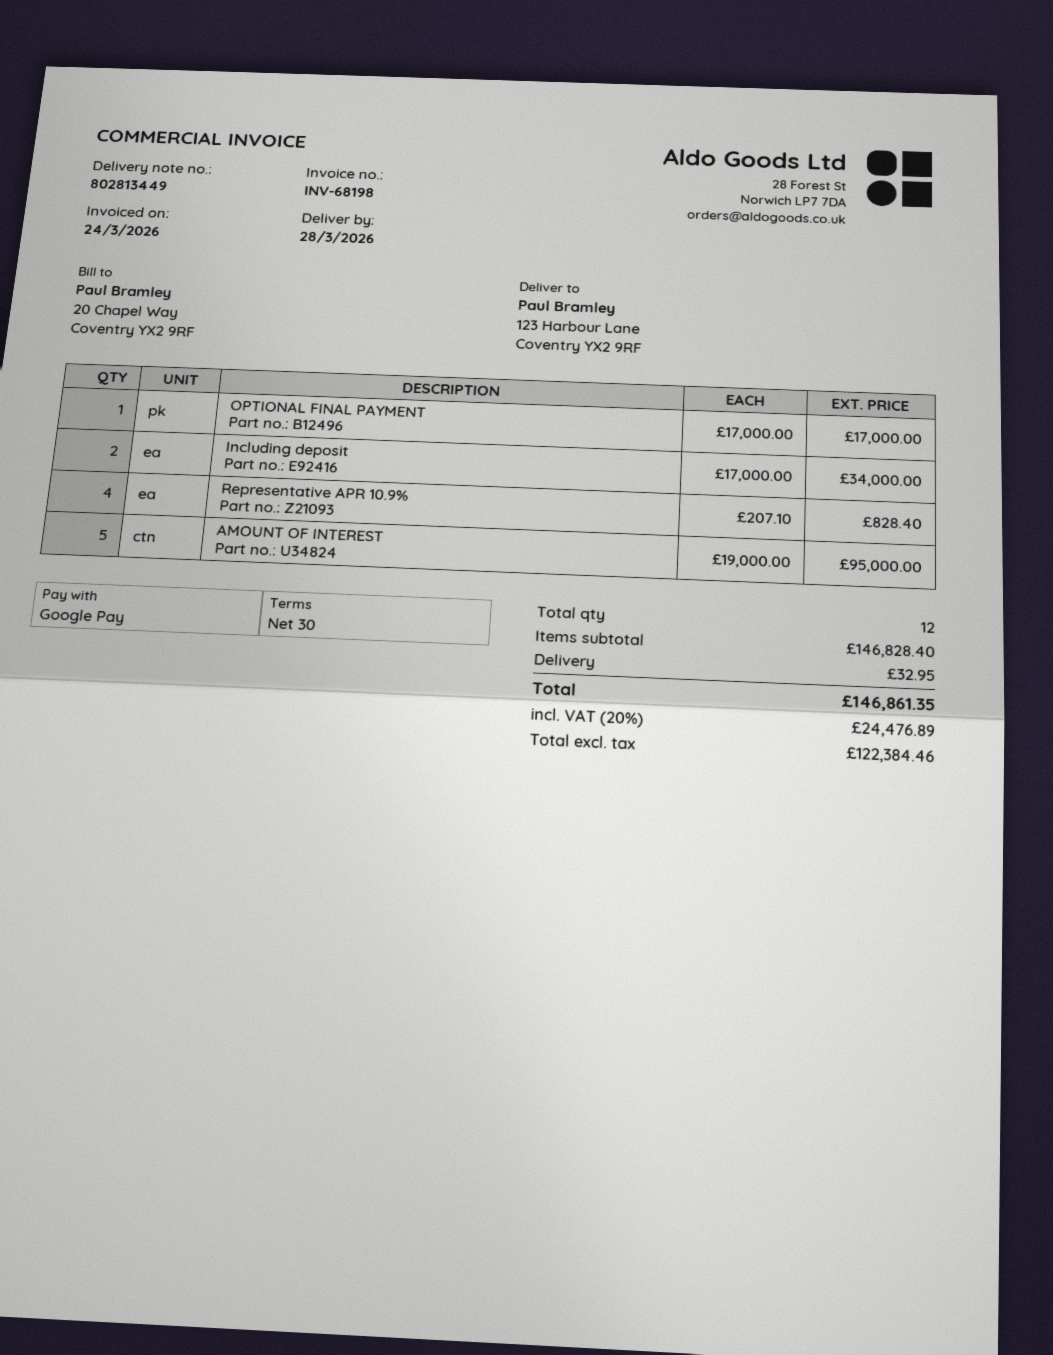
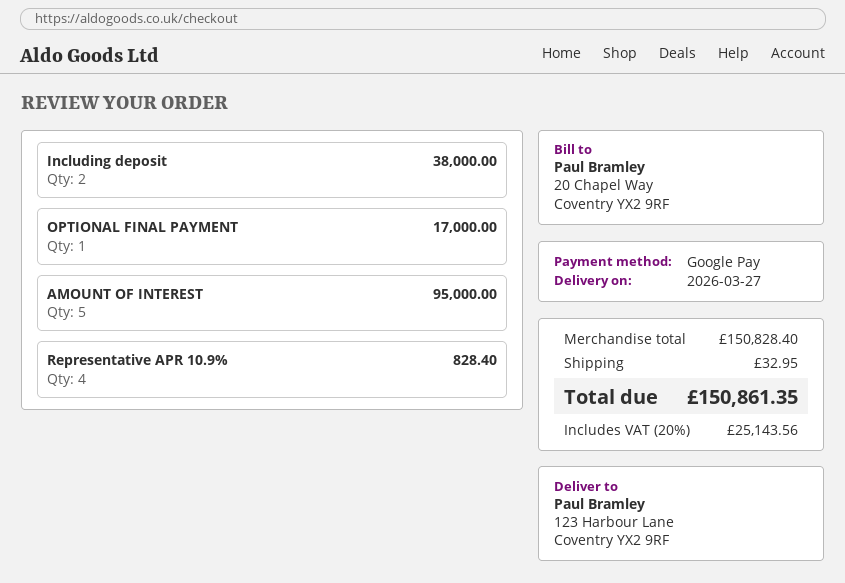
delivery date: 2026-03-28 -> 2026-03-27
Including deposit: 2 for 34000.00 -> 2 for 38000.00
subtotal: 146828.40 -> 150828.40
tax: 20% = 24476.89 -> 20% = 25143.56
total: 146861.35 -> 150861.35

